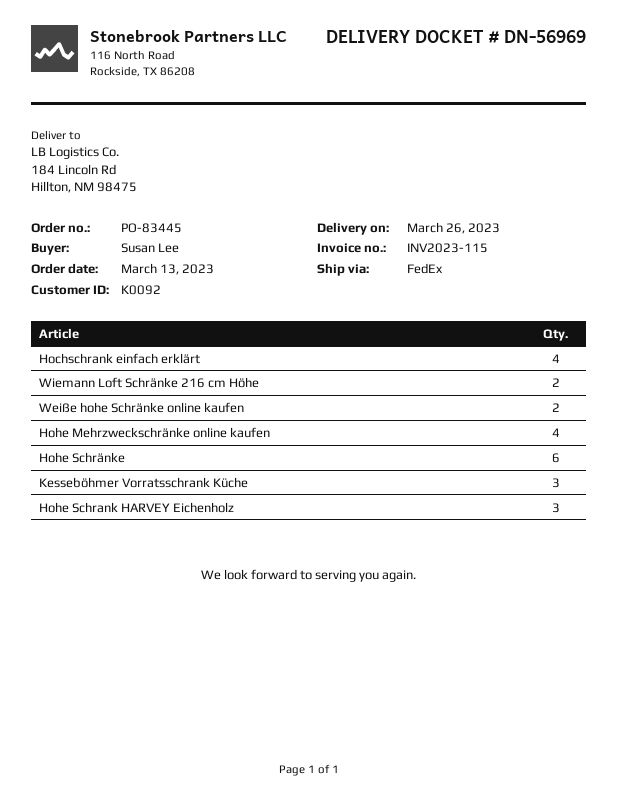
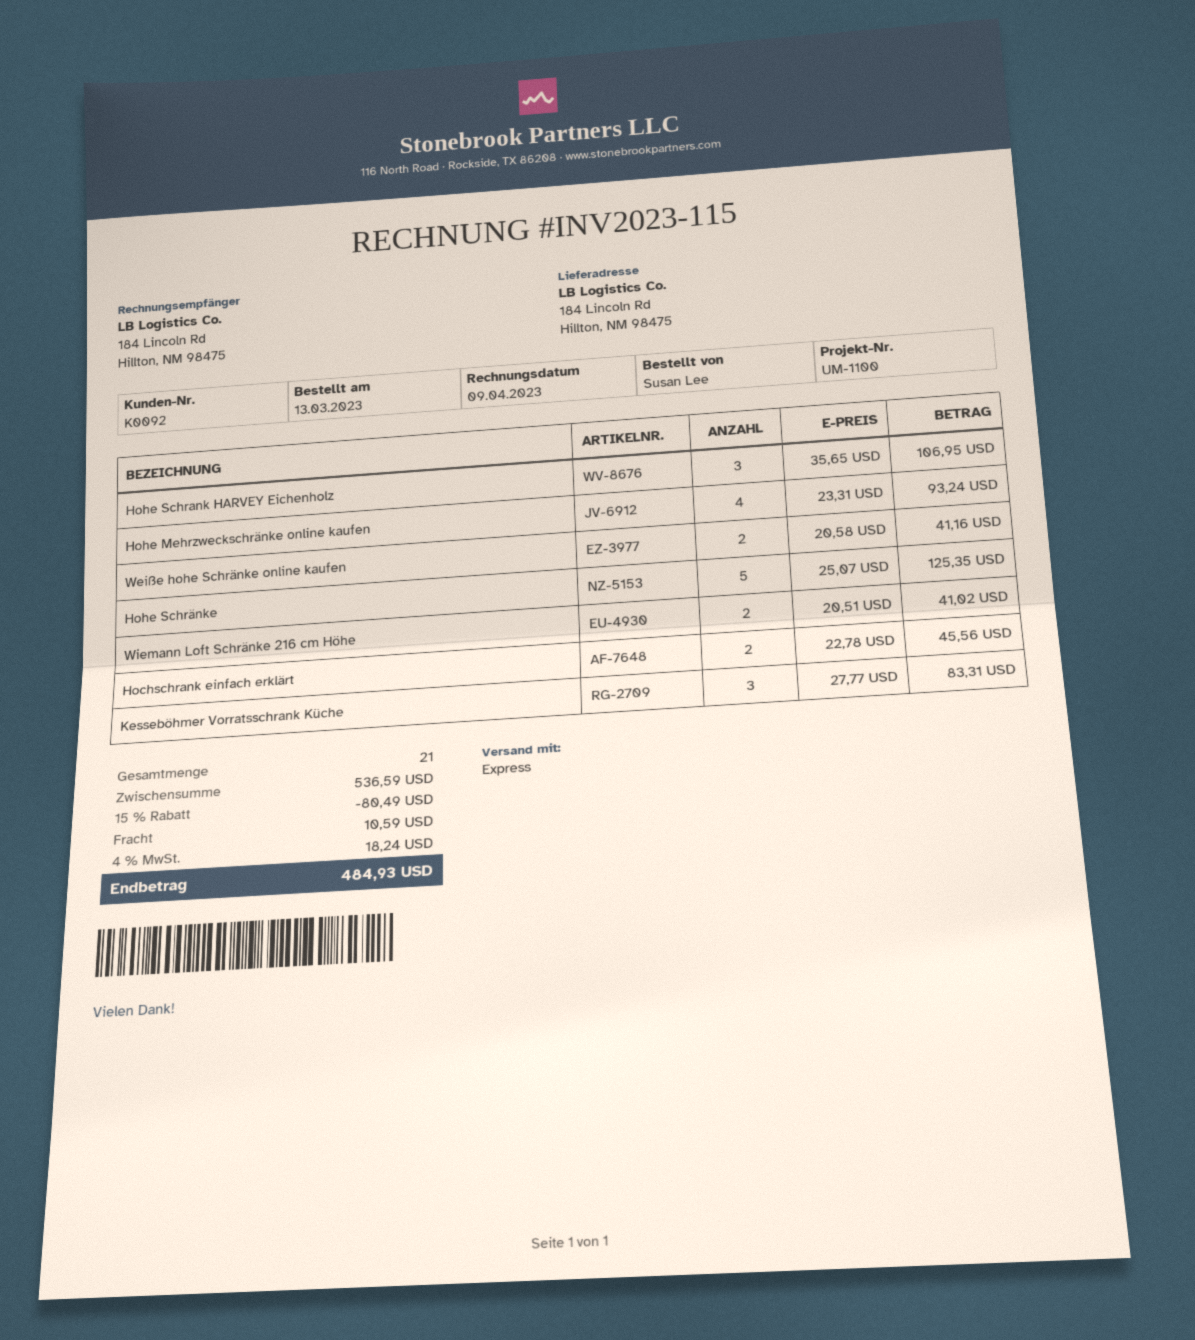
shipping method: FedEx -> express
Hochschrank einfach erklärt: 4 -> 2
Hohe Schränke: 6 -> 5

